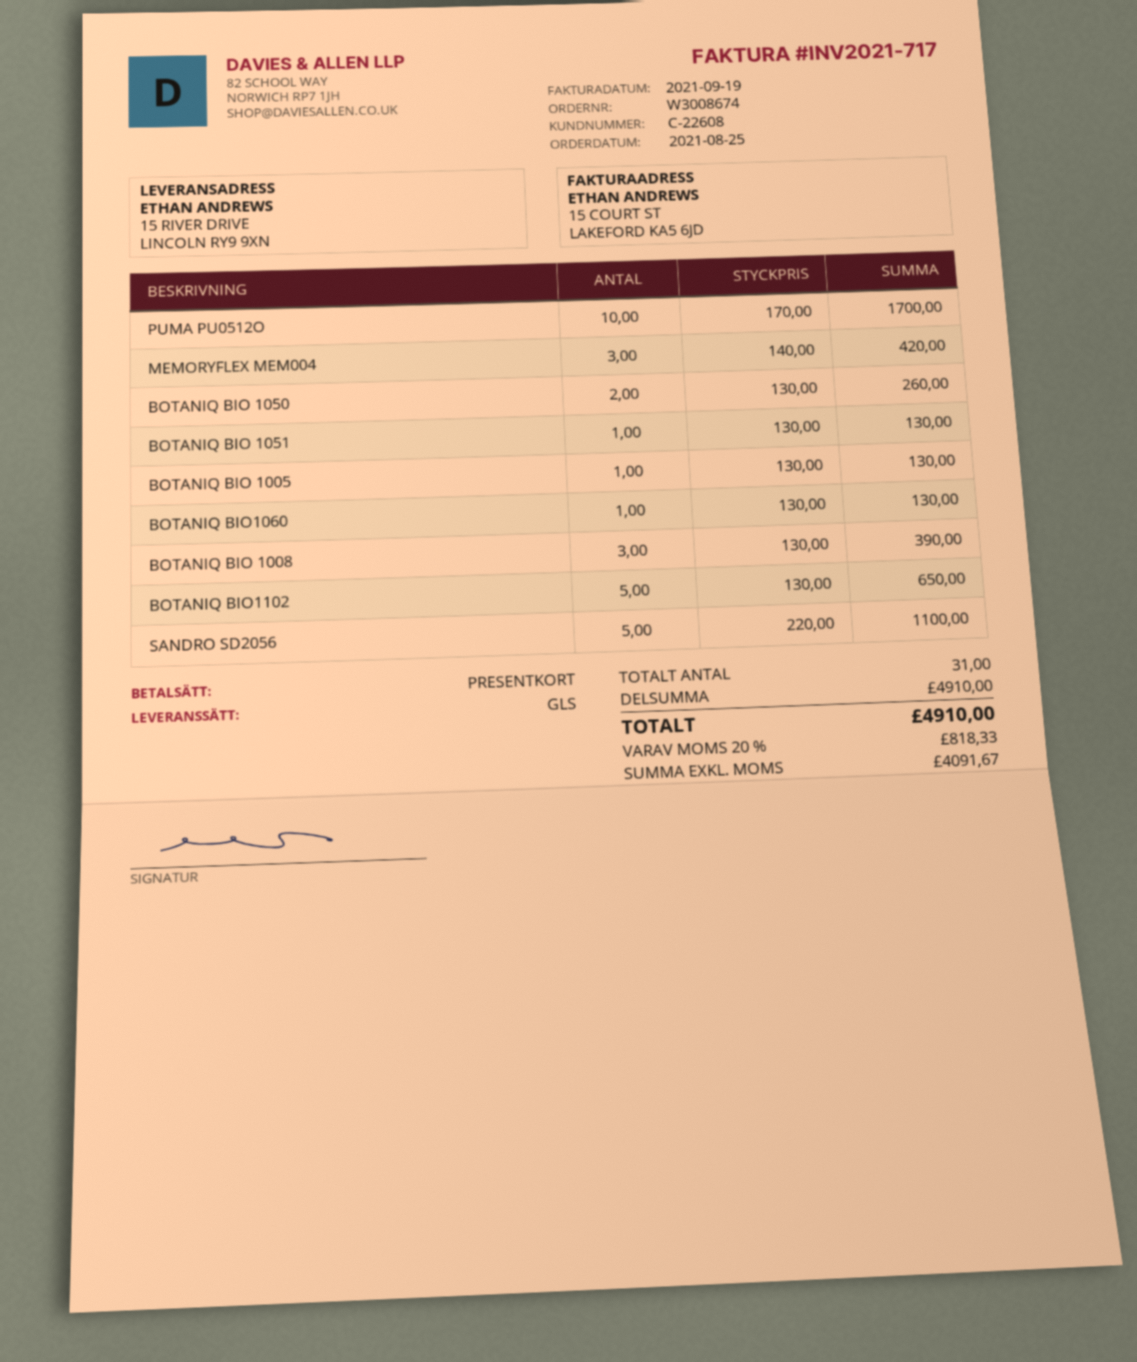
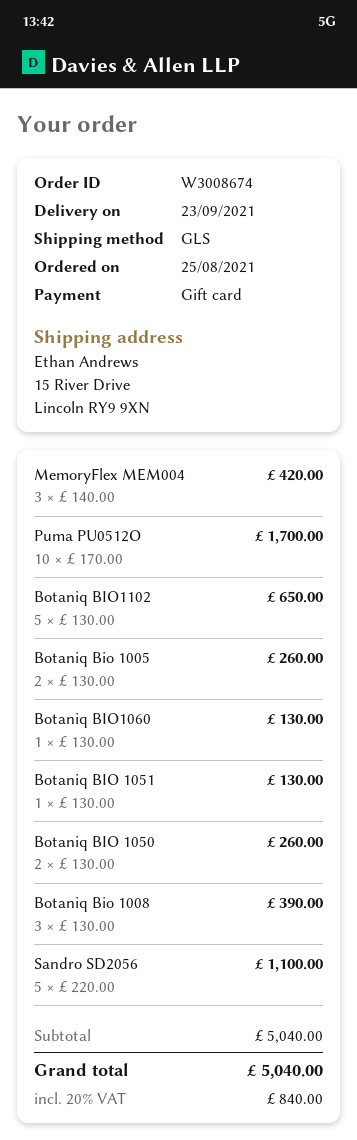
BOTANIQ BIO 1005: 1 x 130.00 = 130.00 -> 2 x 130.00 = 260.00
subtotal: 4910.00 -> 5040.00
tax: 20% = 818.33 -> 20% = 840.00
total: 4910.00 -> 5040.00

